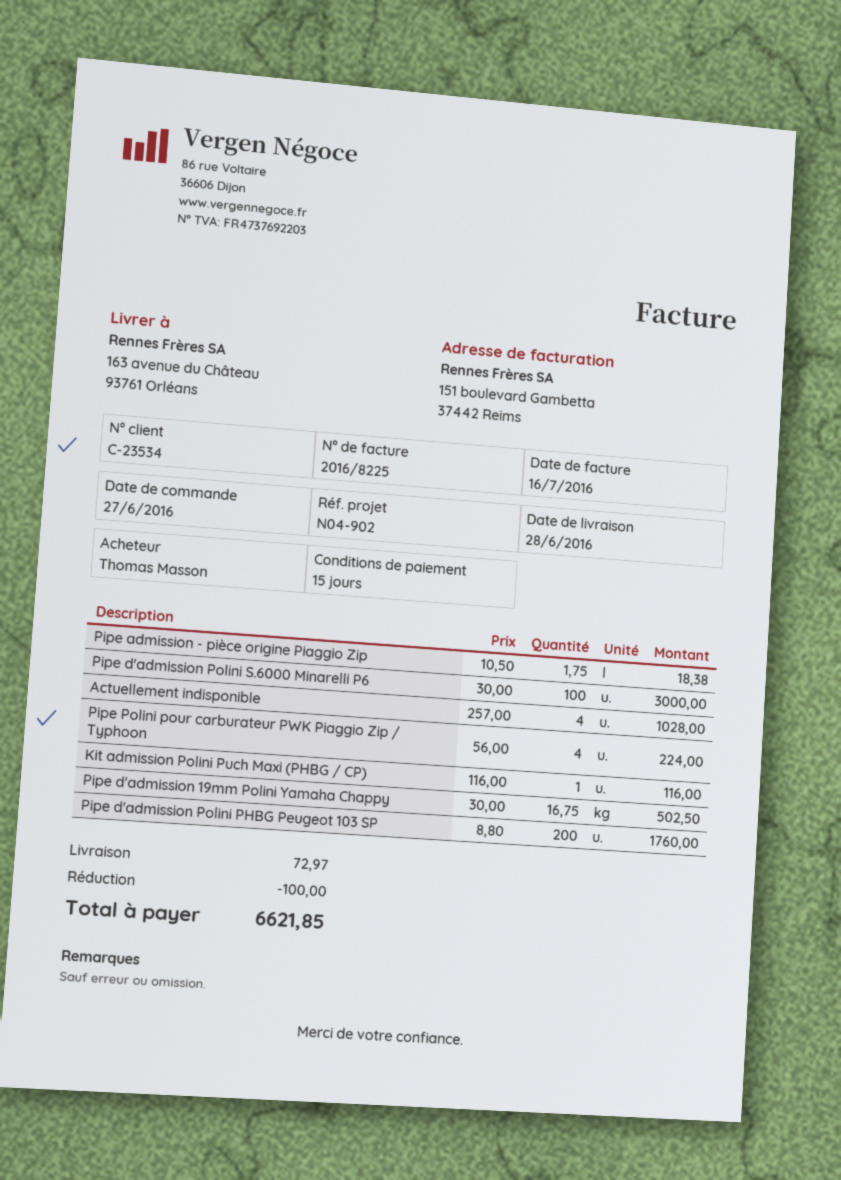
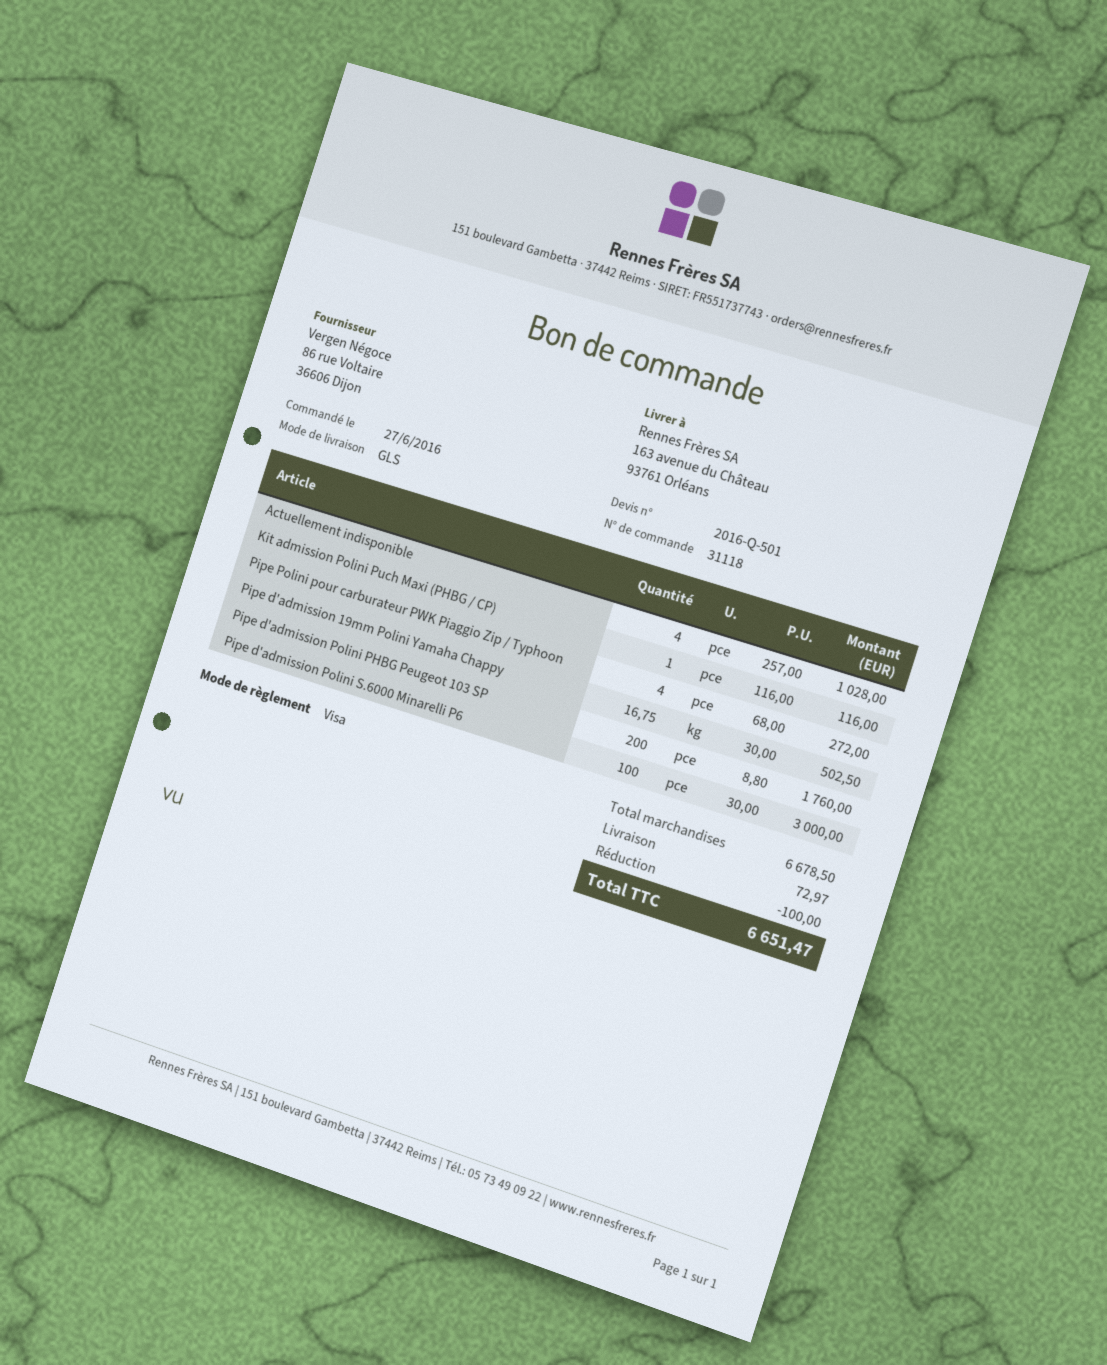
Pipe admission - pièce origine Piaggio Zip: 1.75 x 10.50 = 18.38 -> none
Pipe Polini pour carburateur PWK Piaggio Zip / Typhoon: 4 x 56.00 = 224.00 -> 4 x 68.00 = 272.00
total: 6621.85 -> 6651.47

